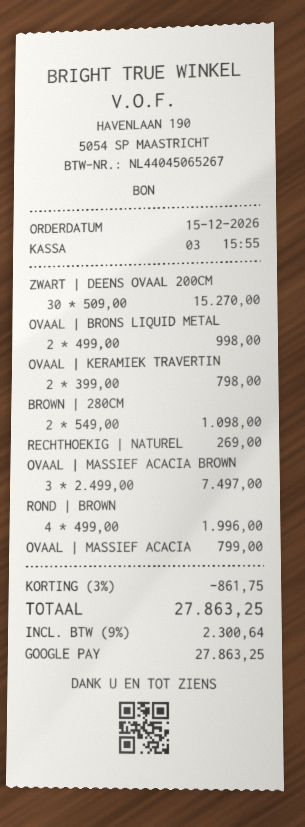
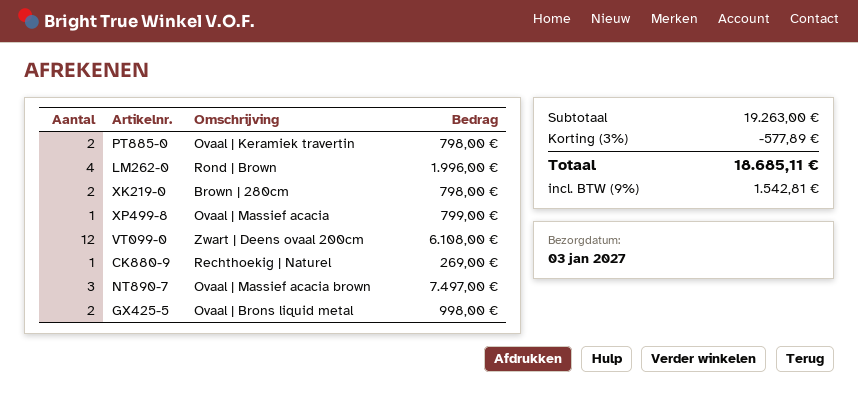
ZWART | DEENS OVAAL 200CM: 30 for 15270.00 -> 12 for 6108.00
BROWN | 280CM: 2 for 1098.00 -> 2 for 798.00
discount: 3% = 861.75 -> 3% = 577.89
tax: 9% = 2300.64 -> 9% = 1542.81
total: 27863.25 -> 18685.11

